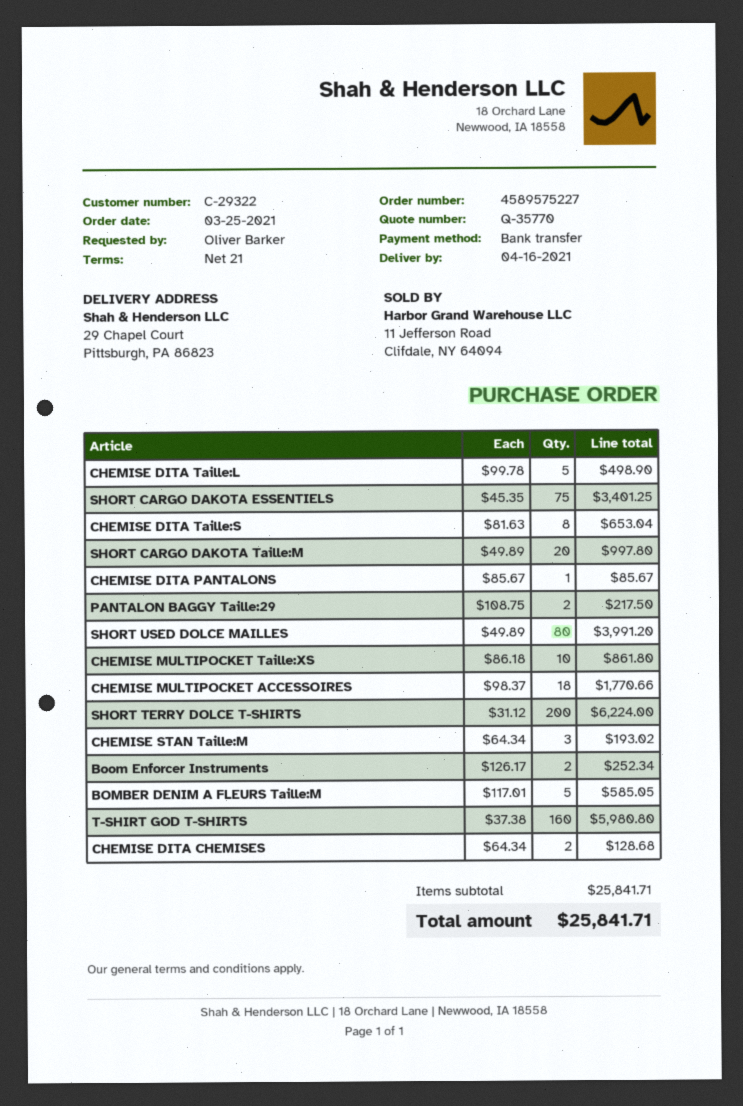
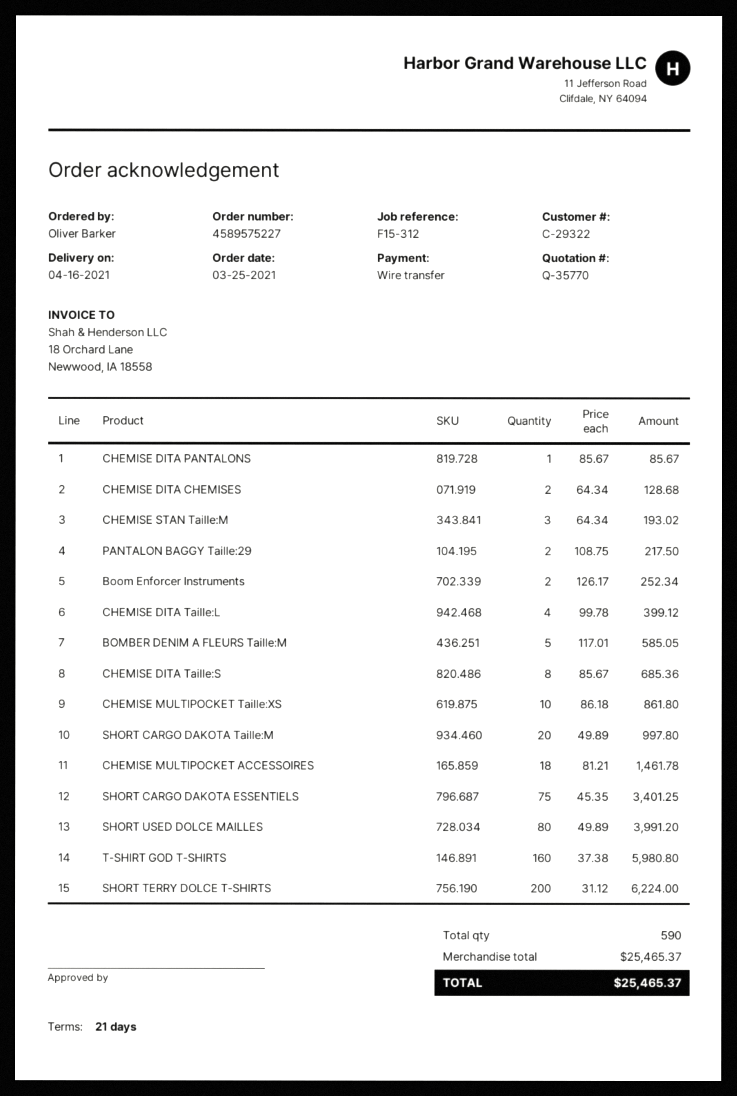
CHEMISE DITA Taille:L: 5 x 99.78 = 498.90 -> 4 x 99.78 = 399.12
CHEMISE DITA Taille:S: 8 x 81.63 = 653.04 -> 8 x 85.67 = 685.36
CHEMISE MULTIPOCKET ACCESSOIRES: 18 x 98.37 = 1770.66 -> 18 x 81.21 = 1461.78
subtotal: 25841.71 -> 25465.37
total: 25841.71 -> 25465.37

